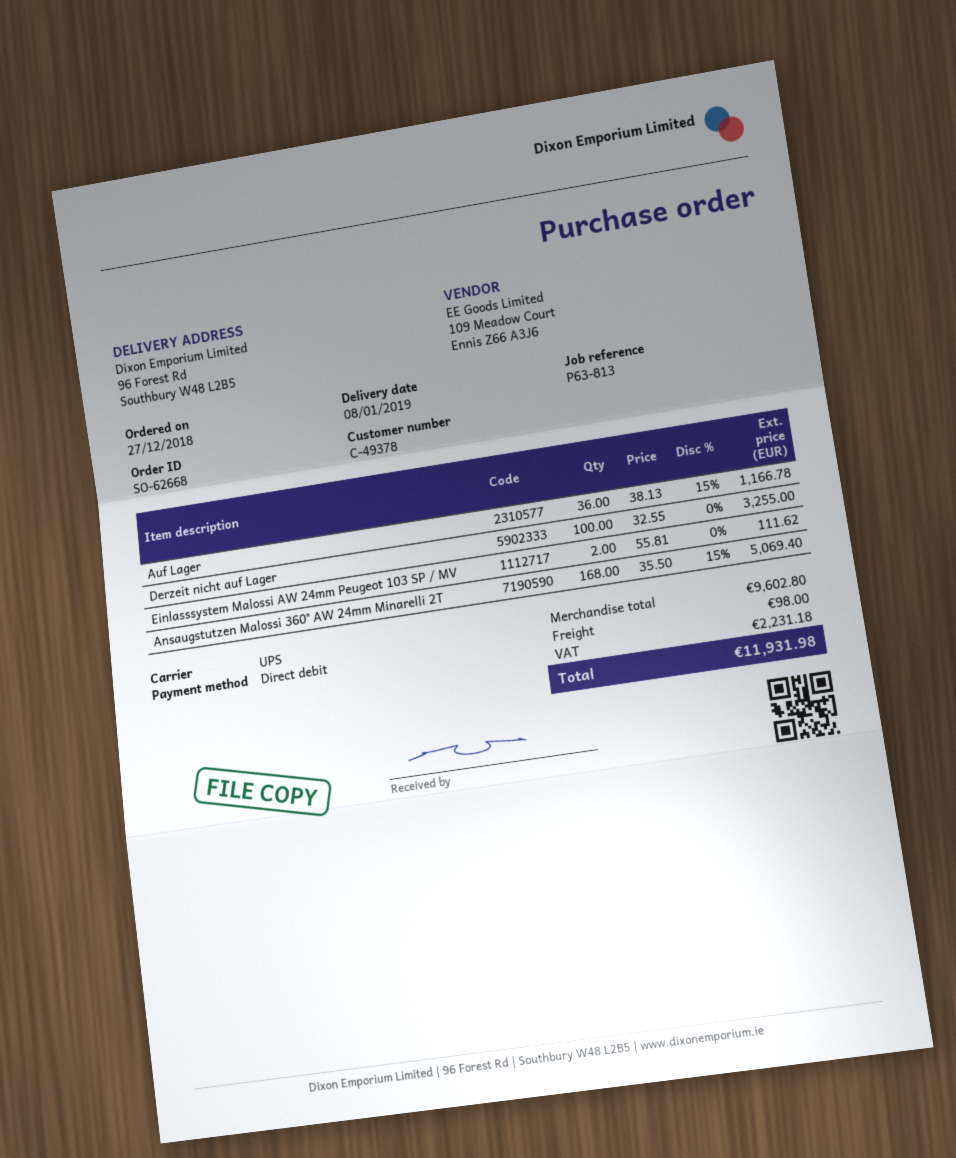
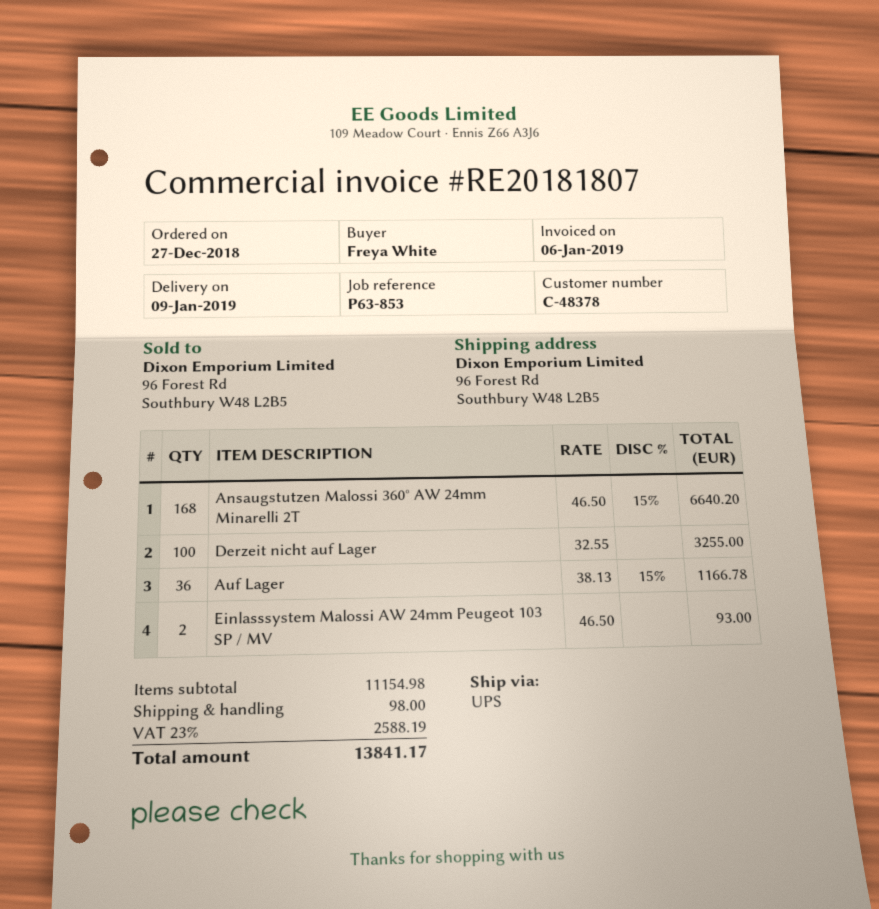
delivery date: 2019-01-08 -> 2019-01-09
customer number: C-49378 -> C-48378
reference: P63-813 -> P63-853
Einlasssystem Malossi AW 24mm Peugeot 103 SP / MV: 2 x 55.81 = 111.62 -> 2 x 46.50 = 93.00
Ansaugstutzen Malossi 360° AW 24mm Minarelli 2T: 168 x 35.50 - 15% = 5069.40 -> 168 x 46.50 - 15% = 6640.20
subtotal: 9602.80 -> 11154.98
tax: 2231.18 -> 2588.19
total: 11931.98 -> 13841.17

